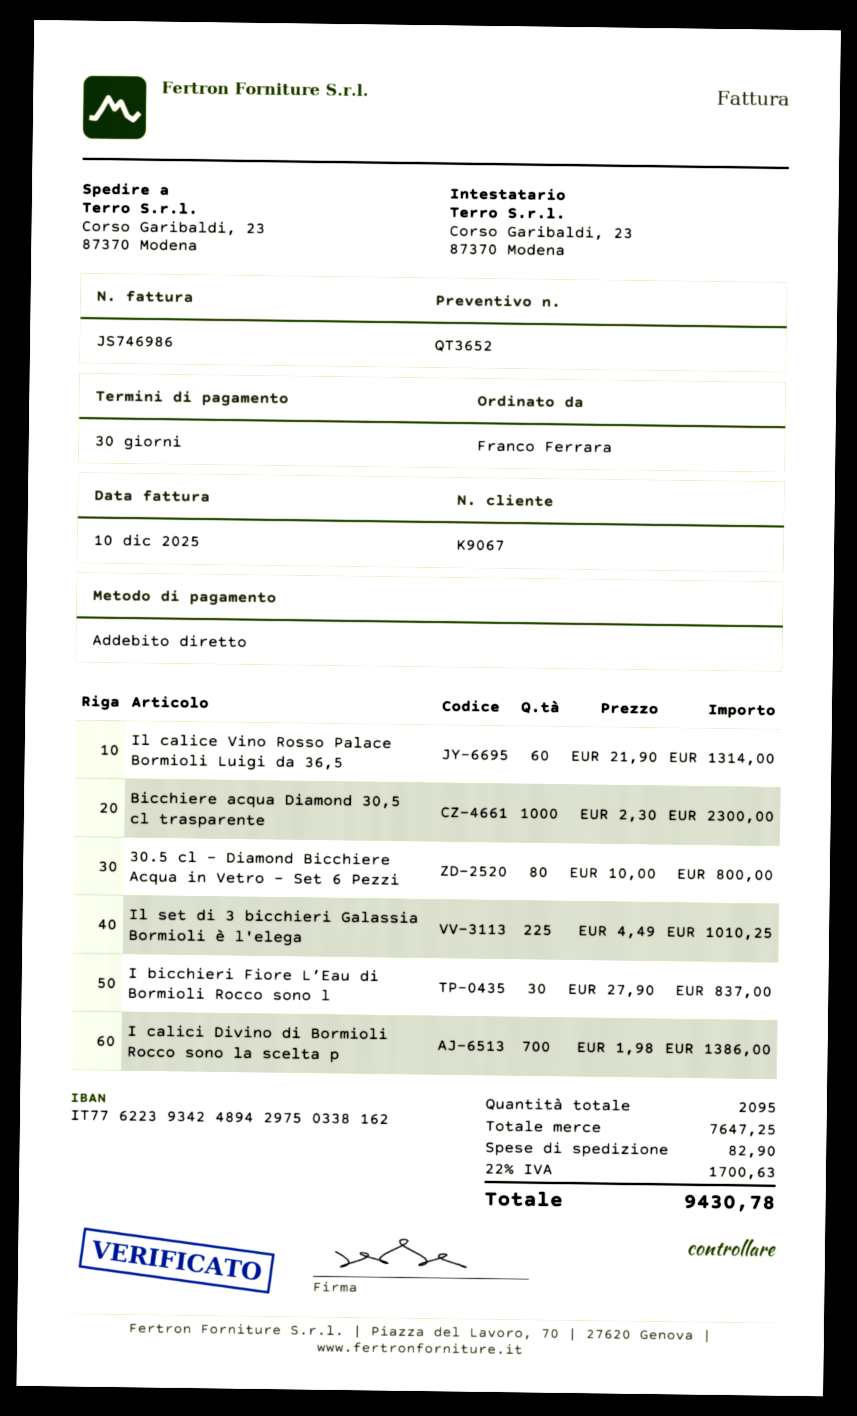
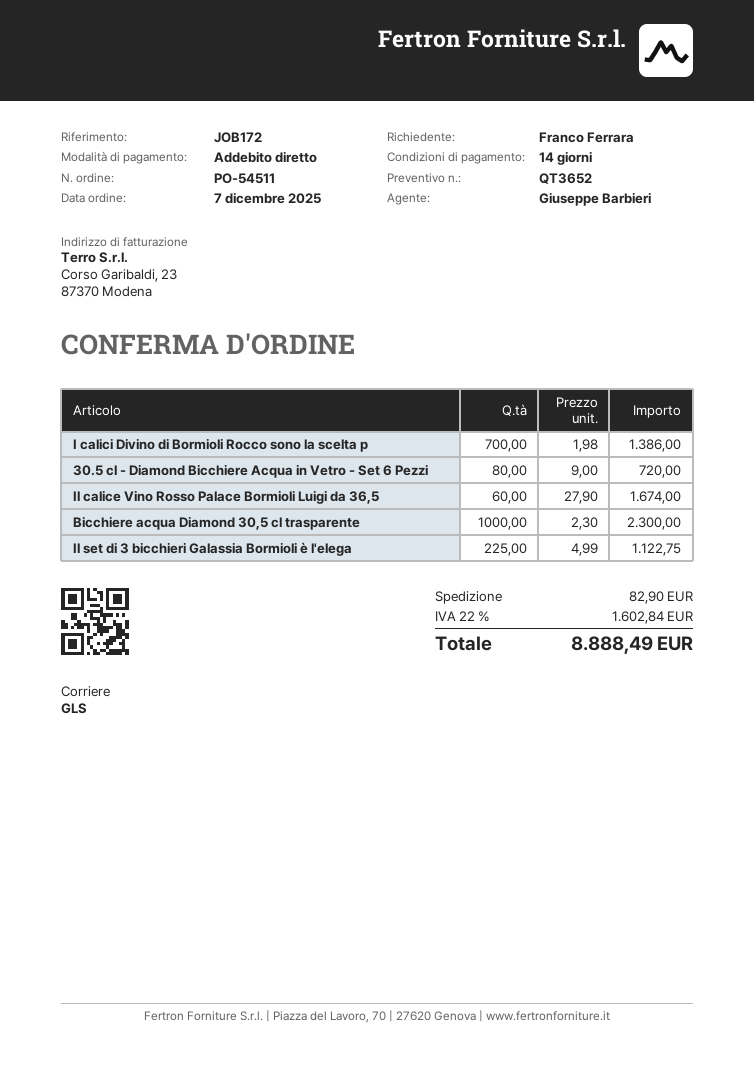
payment terms: 30 days -> 14 days
Il calice Vino Rosso Palace Bormioli Luigi da 36,5: 60 x 21.90 = 1314.00 -> 60 x 27.90 = 1674.00
30.5 cl - Diamond Bicchiere Acqua in Vetro - Set 6 Pezzi: 80 x 10.00 = 800.00 -> 80 x 9.00 = 720.00
Il set di 3 bicchieri Galassia Bormioli è l'elega: 225 x 4.49 = 1010.25 -> 225 x 4.99 = 1122.75
I bicchieri Fiore L’Eau di Bormioli Rocco sono l: 30 x 27.90 = 837.00 -> none
tax: 22% = 1700.63 -> 22% = 1602.84
total: 9430.78 -> 8888.49

